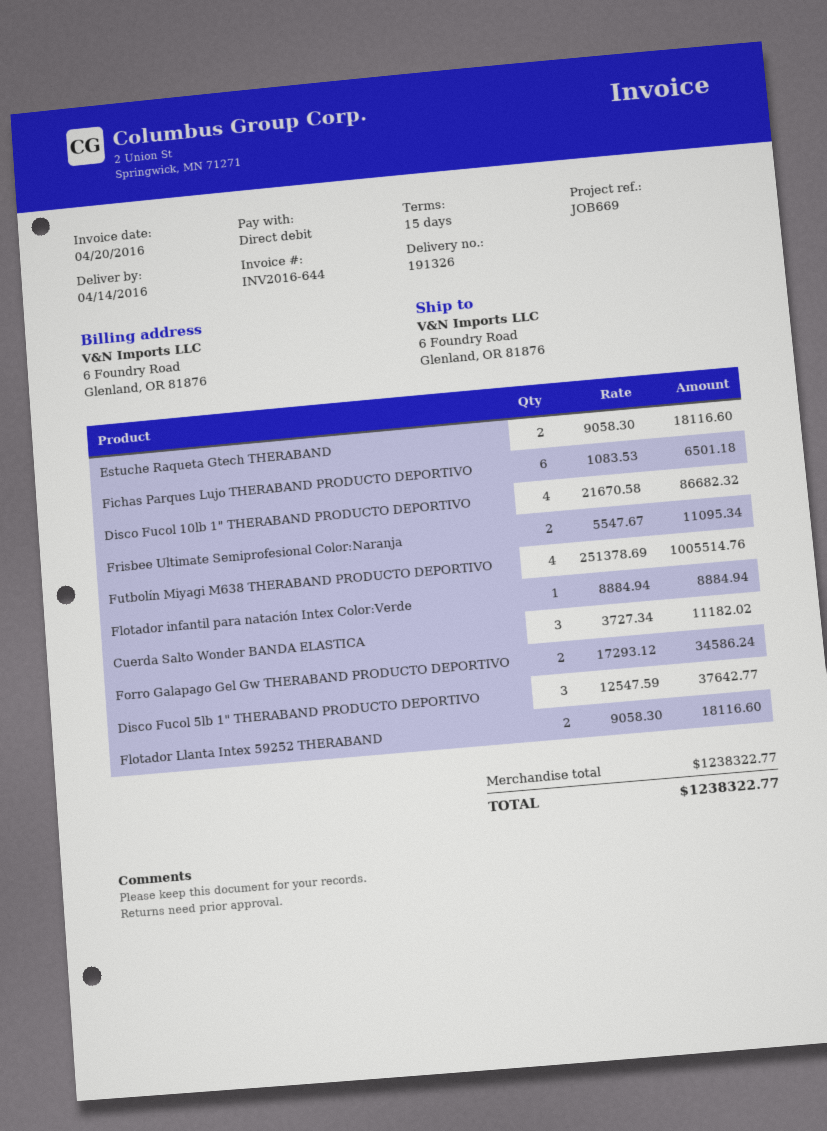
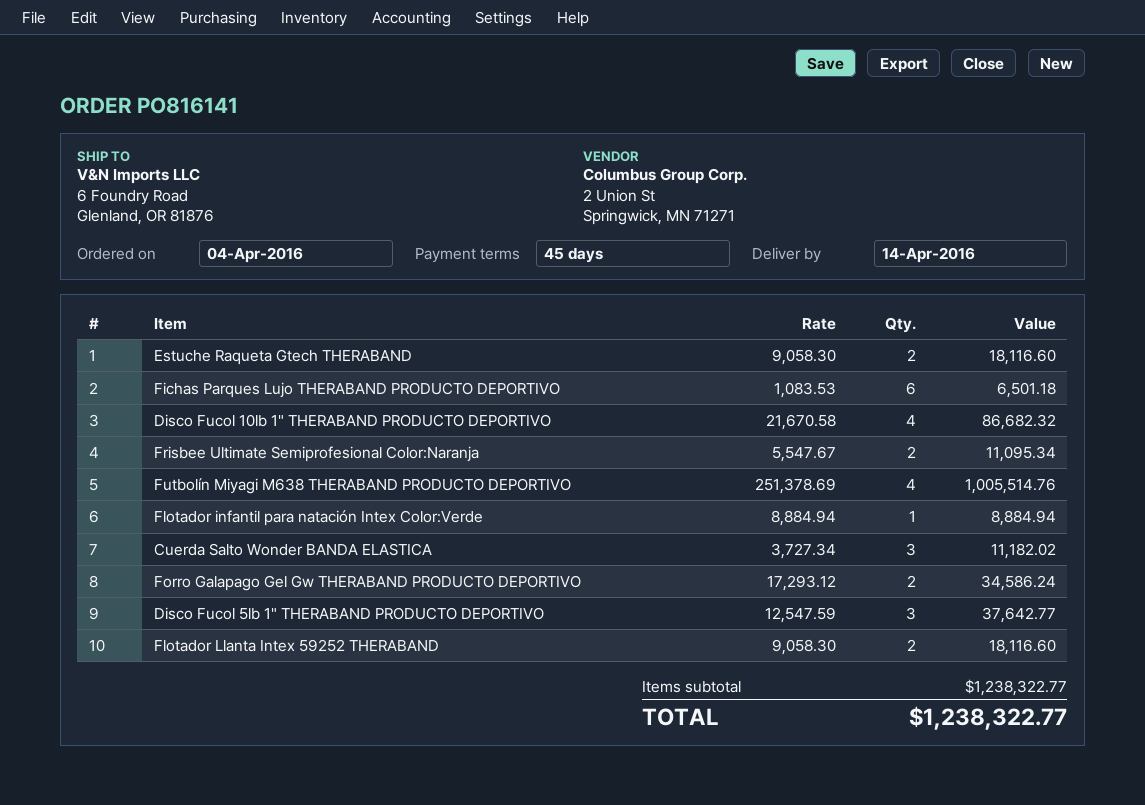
payment terms: 15 days -> 45 days

